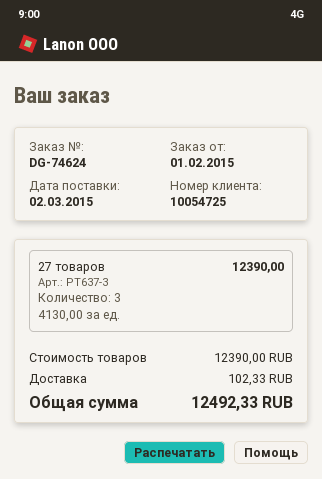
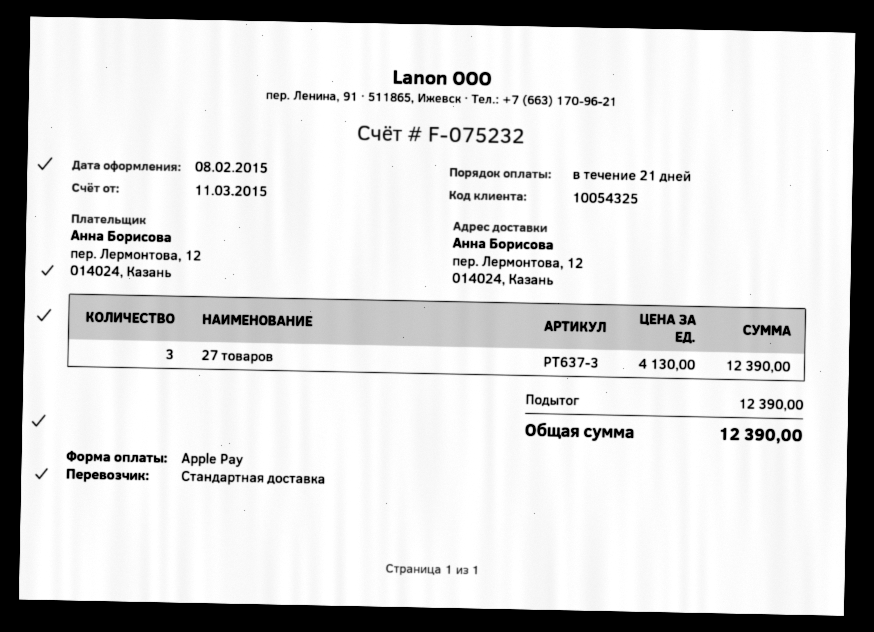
order date: 2015-02-01 -> 2015-02-08
customer number: 10054725 -> 10054325
shipping: 102.33 -> none
total: 12492.33 -> 12390.00

